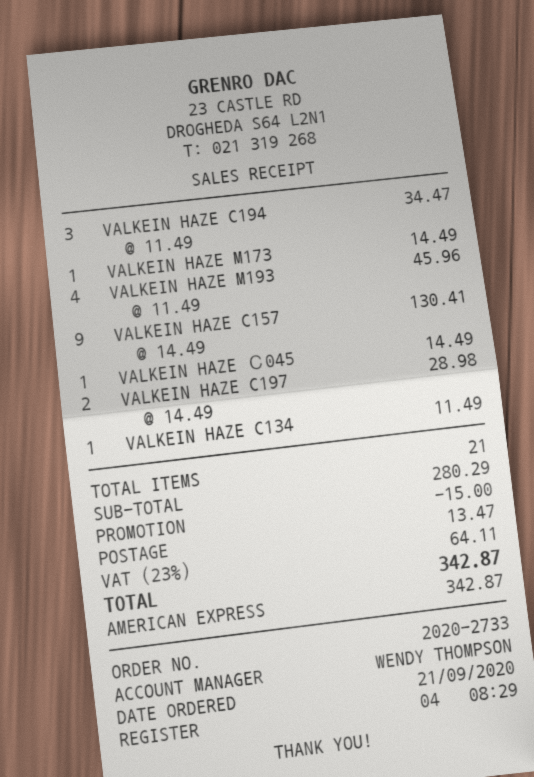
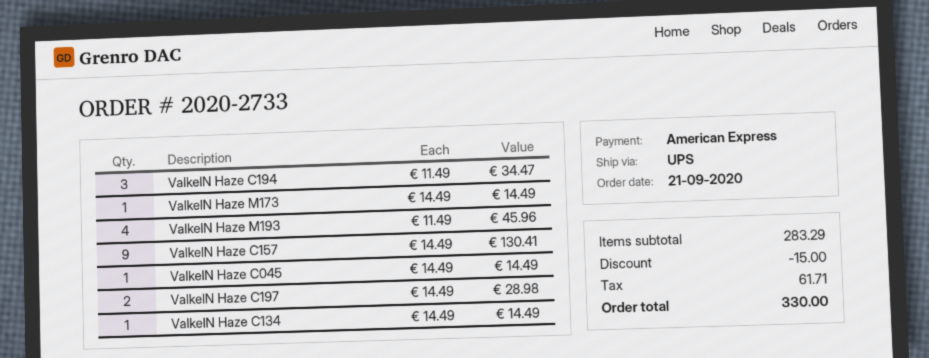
VALKEIN HAZE C134: 1 x 11.49 = 11.49 -> 1 x 14.49 = 14.49
subtotal: 280.29 -> 283.29
shipping: 13.47 -> none
tax: 64.11 -> 61.71
total: 342.87 -> 330.00

